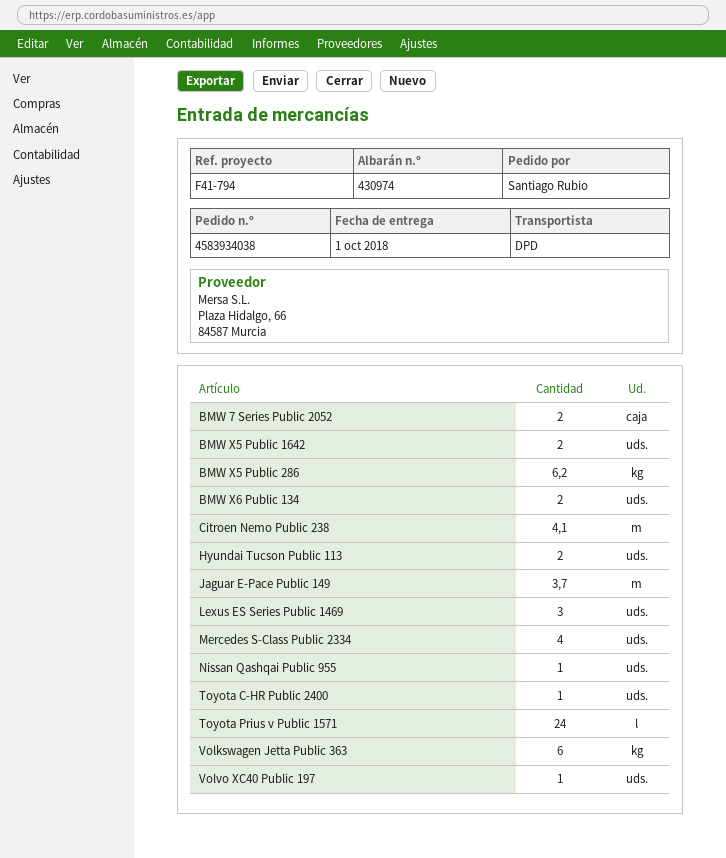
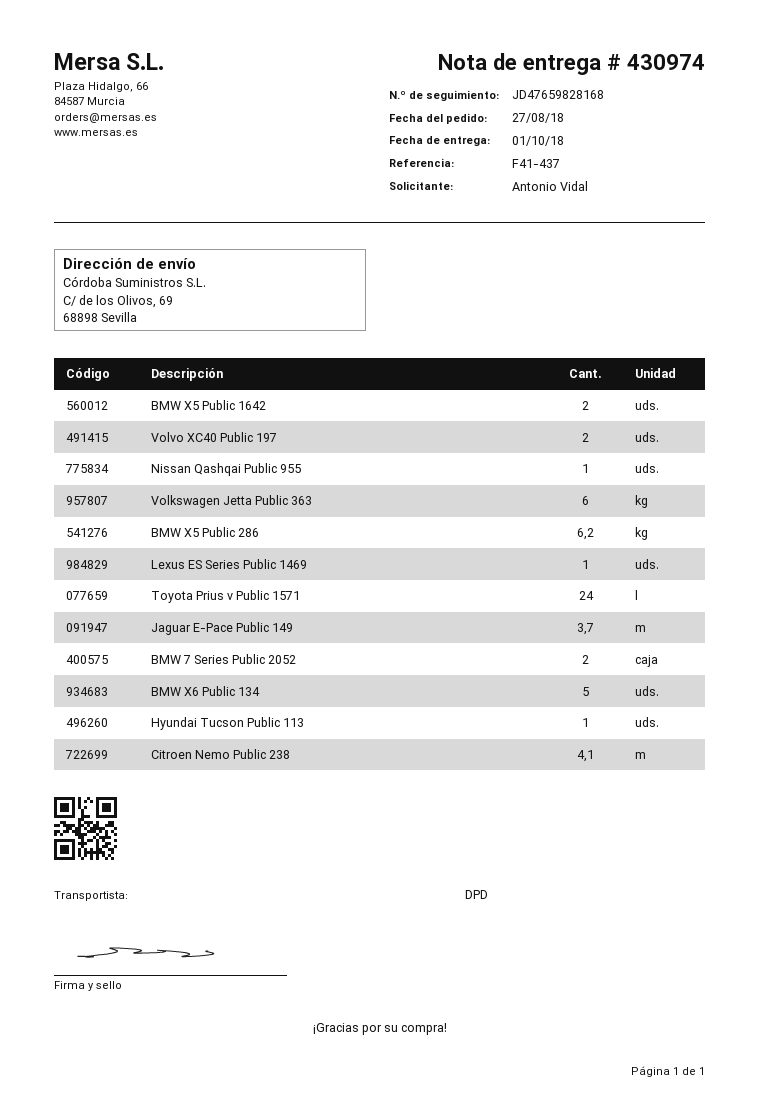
reference: F41-794 -> F41-437
ordered by: Santiago Rubio -> Antonio Vidal
BMW X6 Public 134: 2 -> 5
Hyundai Tucson Public 113: 2 -> 1
Lexus ES Series Public 1469: 3 -> 1
Mercedes S-Class Public 2334: 4 -> none
Toyota C-HR Public 2400: 1 -> none
Volvo XC40 Public 197: 1 -> 2

